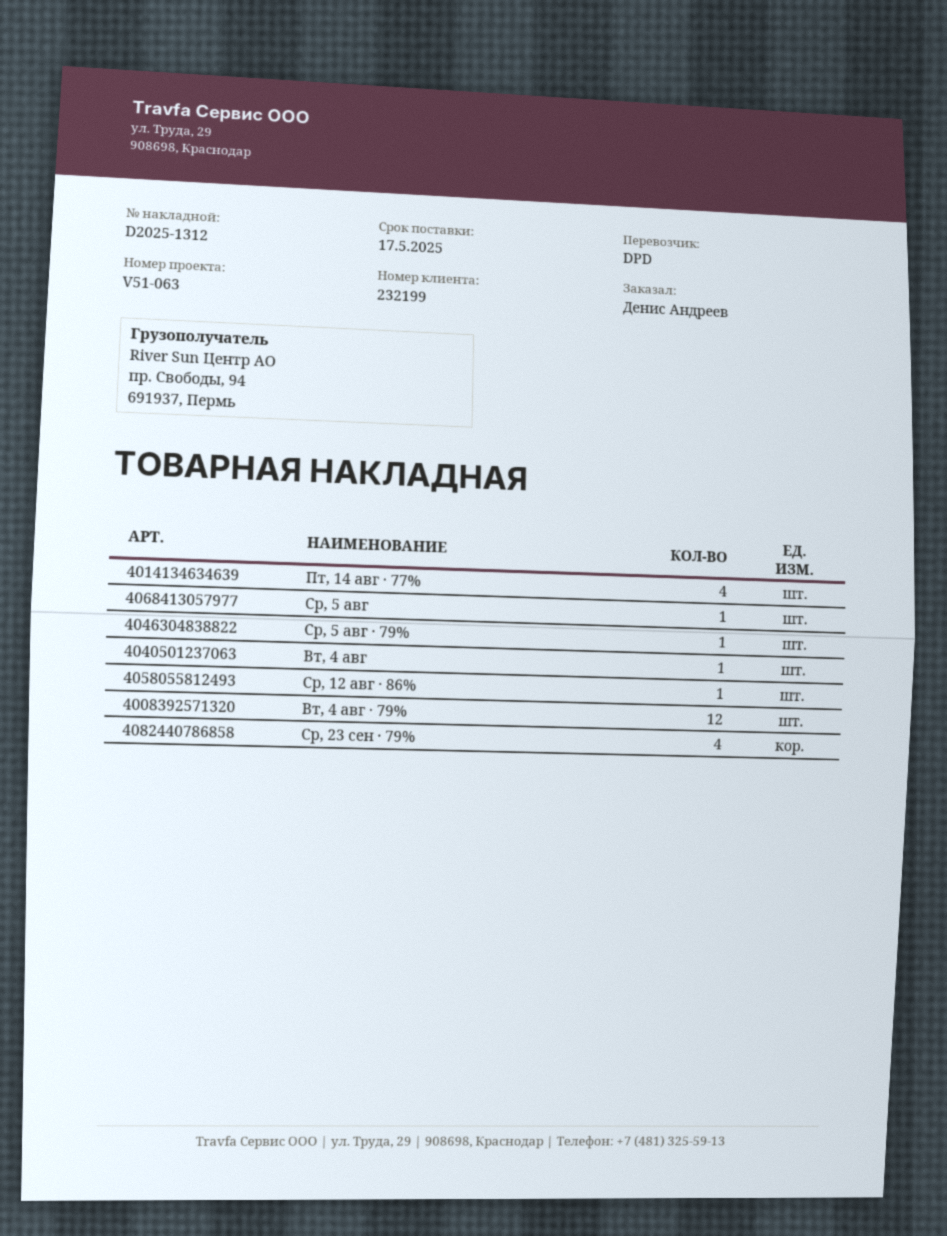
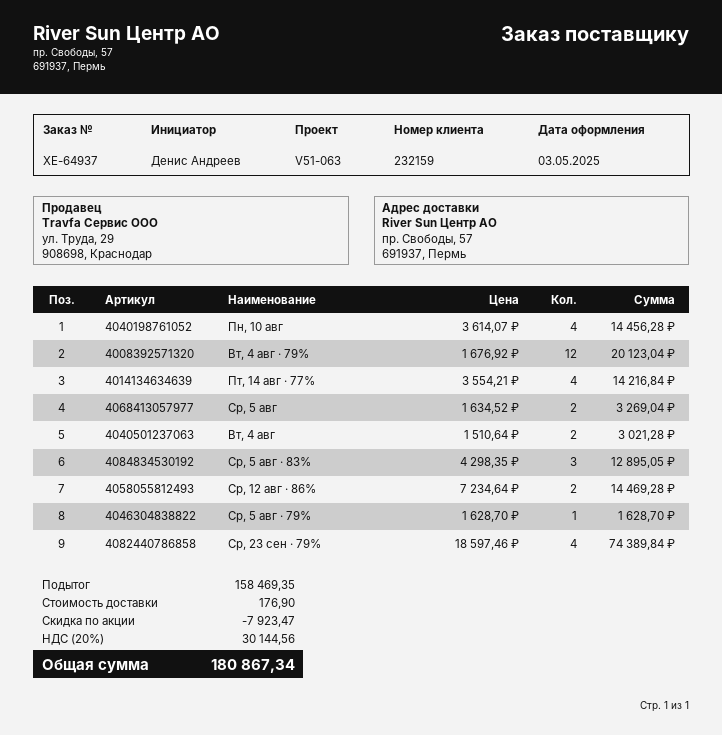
customer number: 232199 -> 232159
ship to: пр. Свободы, 94, 691937, Пермь -> пр. Свободы, 57, 691937, Пермь
Ср, 5 авг: 1 -> 2
Вт, 4 авг: 1 -> 2
Ср, 12 авг · 86%: 1 -> 2
Пн, 10 авг: none -> 4
Ср, 5 авг · 83%: none -> 3

